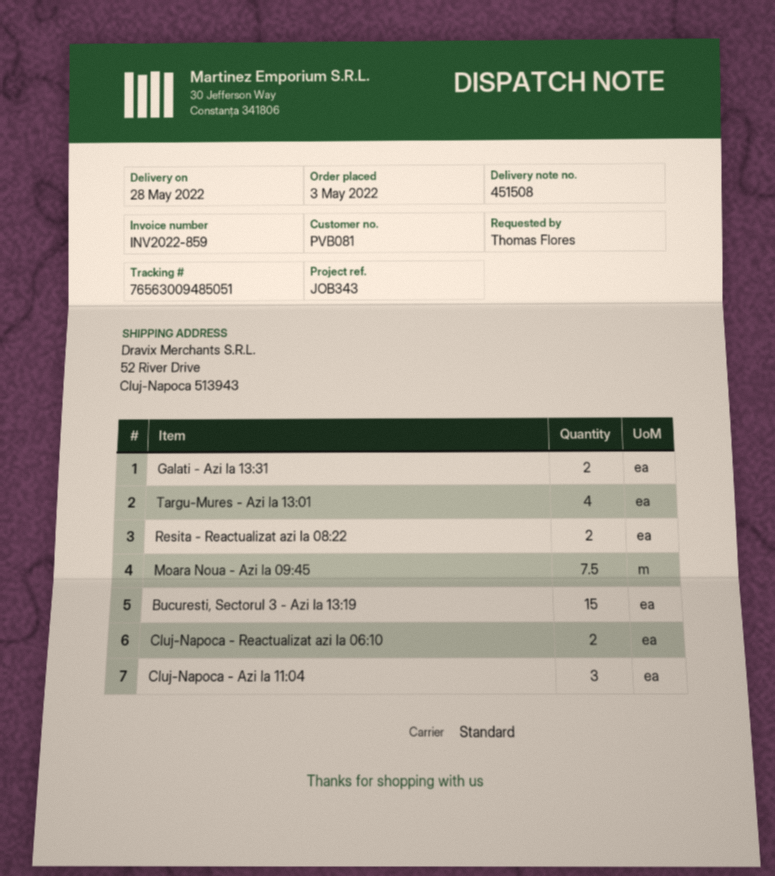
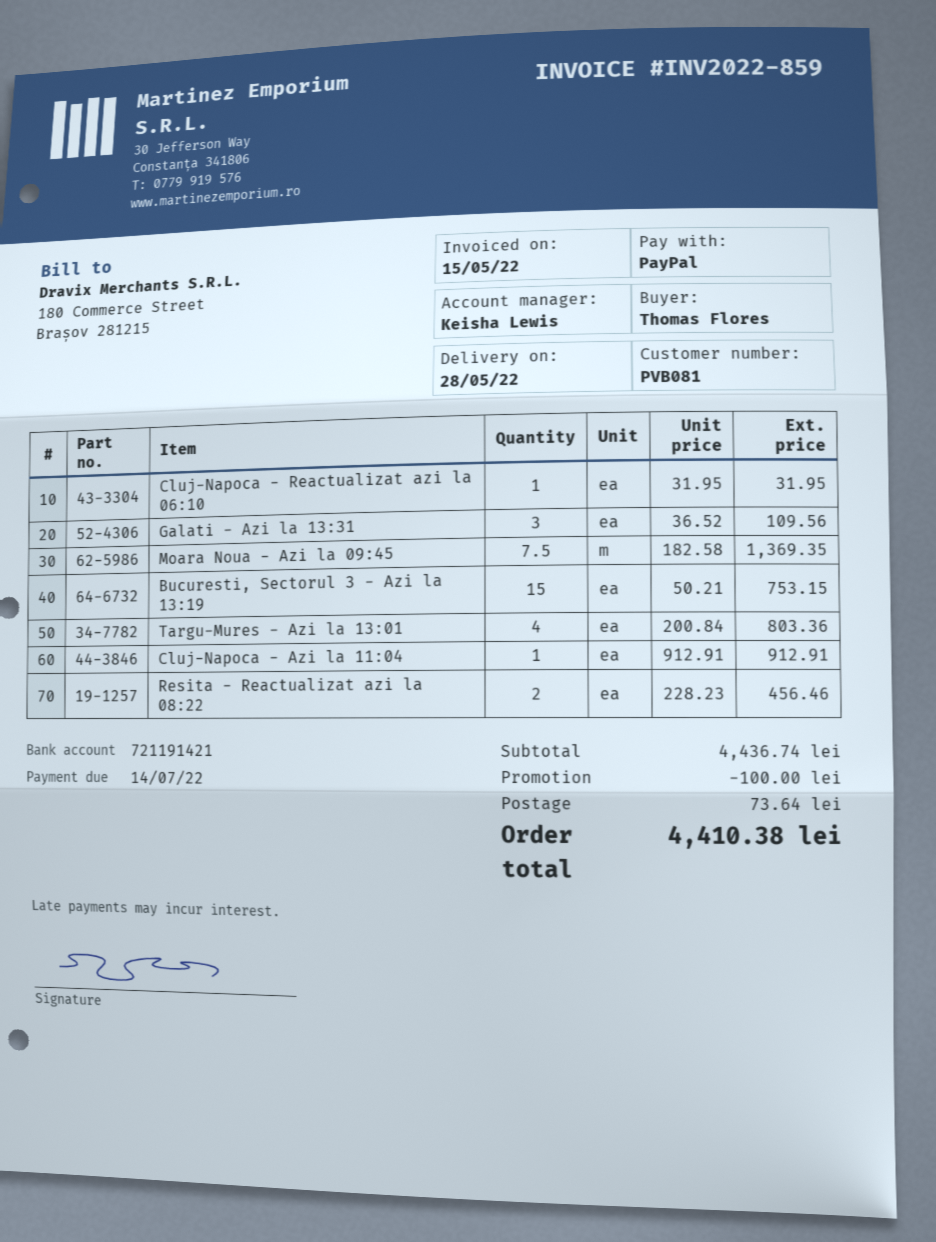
Galati - Azi la 13:31: 2 -> 3
Cluj-Napoca - Reactualizat azi la 06:10: 2 -> 1
Cluj-Napoca - Azi la 11:04: 3 -> 1

